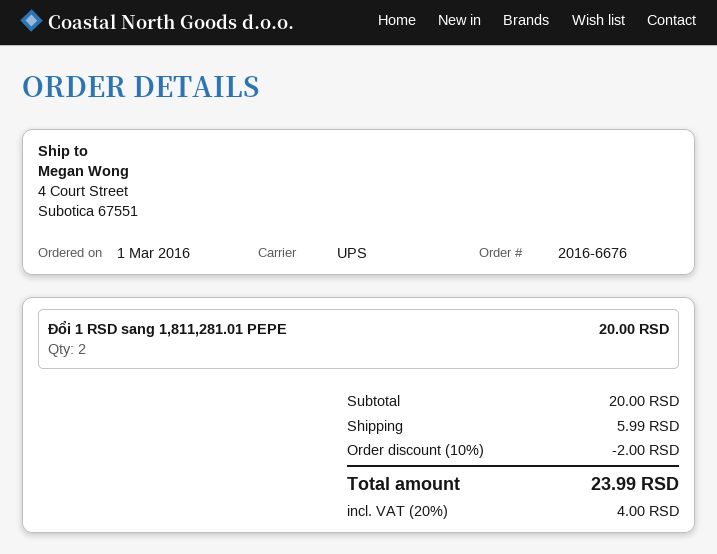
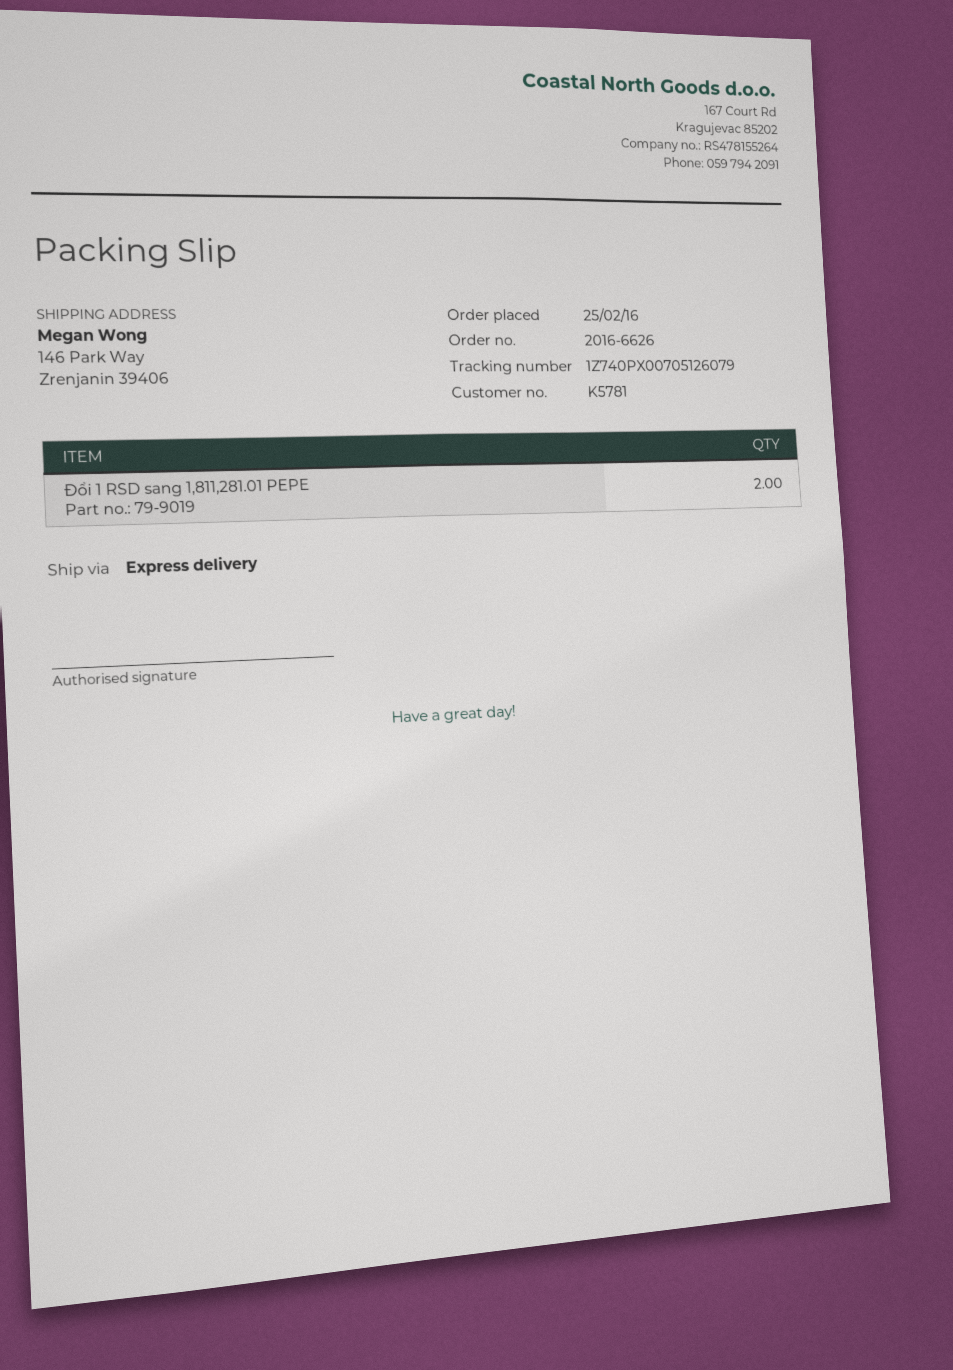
order number: 2016-6676 -> 2016-6626
order date: 2016-03-01 -> 2016-02-25
shipping method: UPS -> express
ship to: 4 Court Street, Subotica 67551 -> 146 Park Way, Zrenjanin 39406

